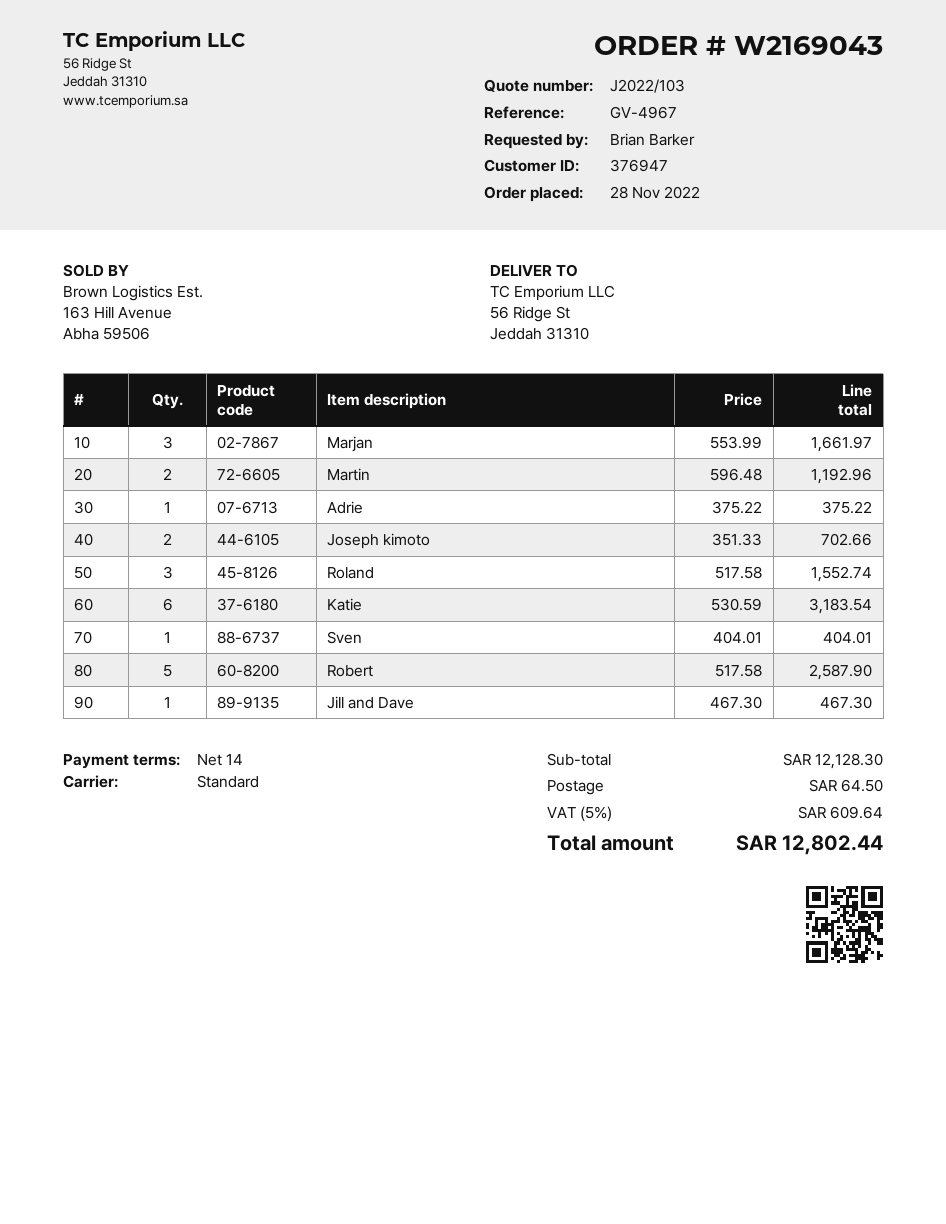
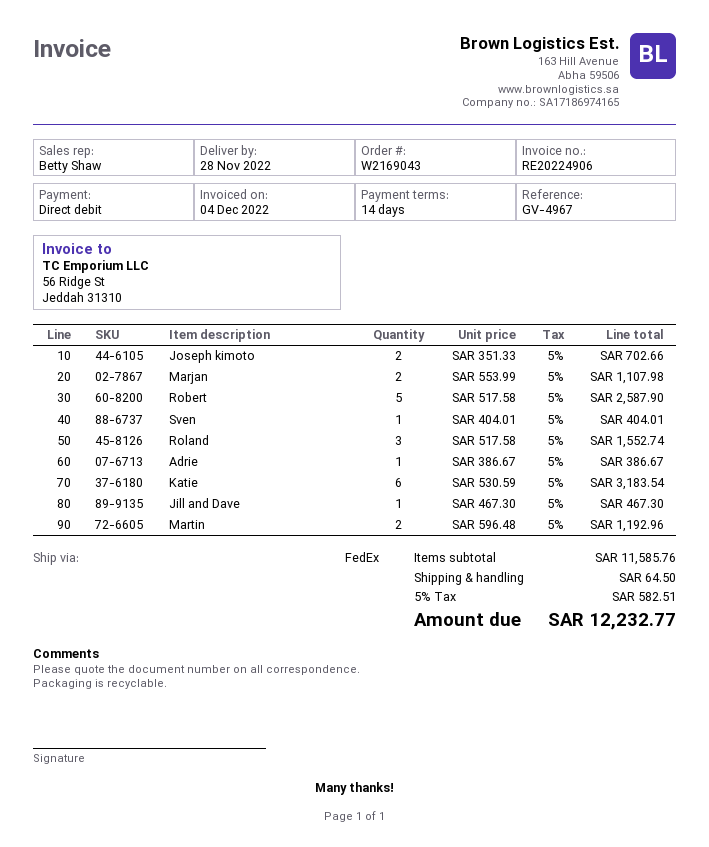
shipping method: standard -> FedEx
Marjan: 3 x 553.99 = 1661.97 -> 2 x 553.99 = 1107.98
Adrie: 1 x 375.22 = 375.22 -> 1 x 386.67 = 386.67
subtotal: 12128.30 -> 11585.76
tax: 5% = 609.64 -> 5% = 582.51
total: 12802.44 -> 12232.77

